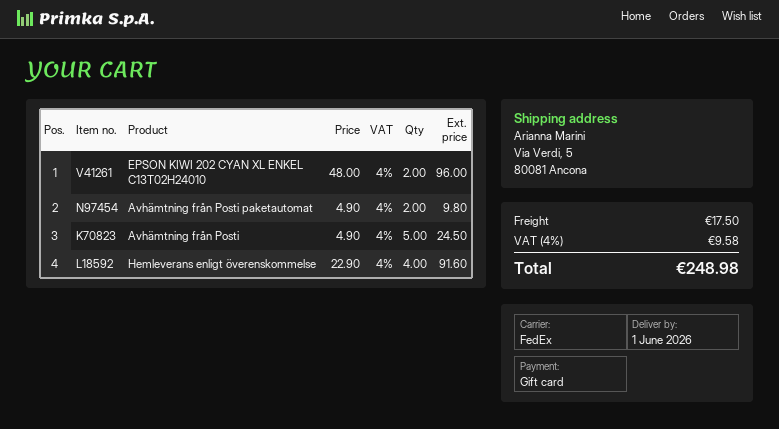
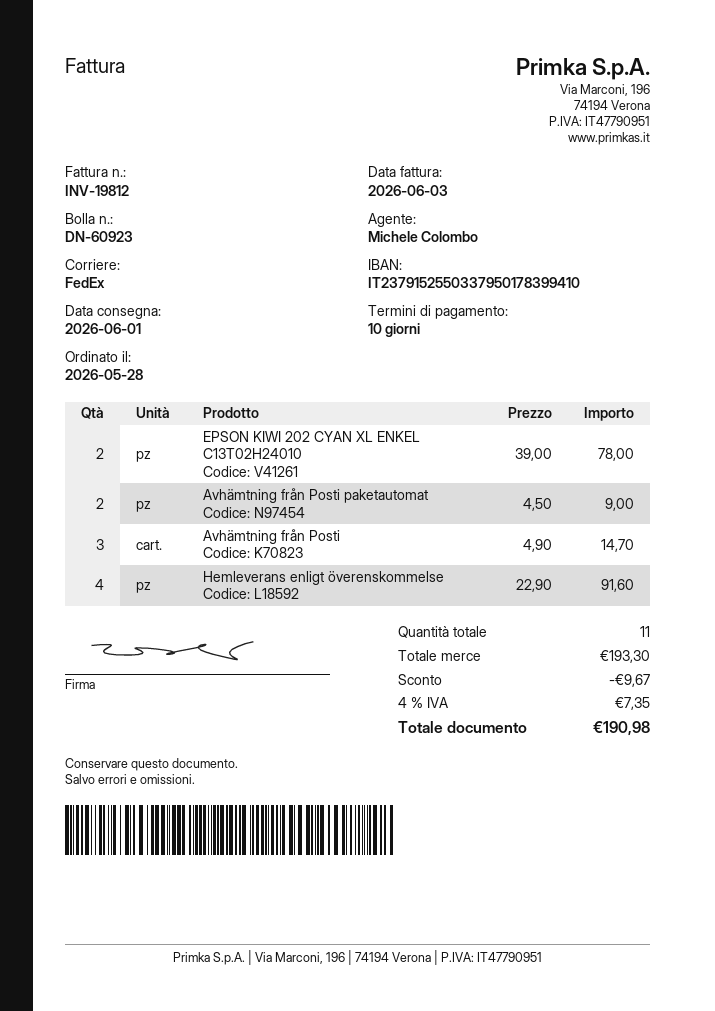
EPSON KIWI 202 CYAN XL ENKEL C13T02H24010: 2 x 48.00 = 96.00 -> 2 x 39.00 = 78.00
Avhämtning från Posti paketautomat: 2 x 4.90 = 9.80 -> 2 x 4.50 = 9.00
Avhämtning från Posti: 5 x 4.90 = 24.50 -> 3 x 4.90 = 14.70
discount: none -> 9.67
shipping: 17.50 -> none
tax: 4% = 9.58 -> 4% = 7.35
total: 248.98 -> 190.98

